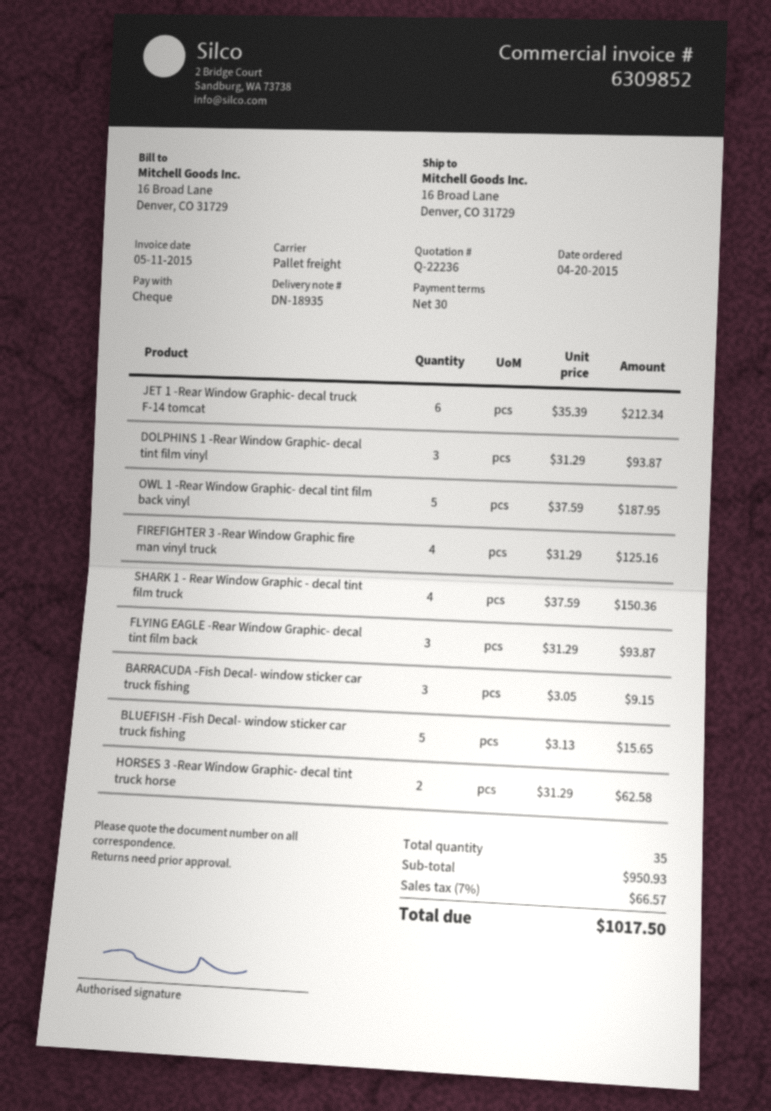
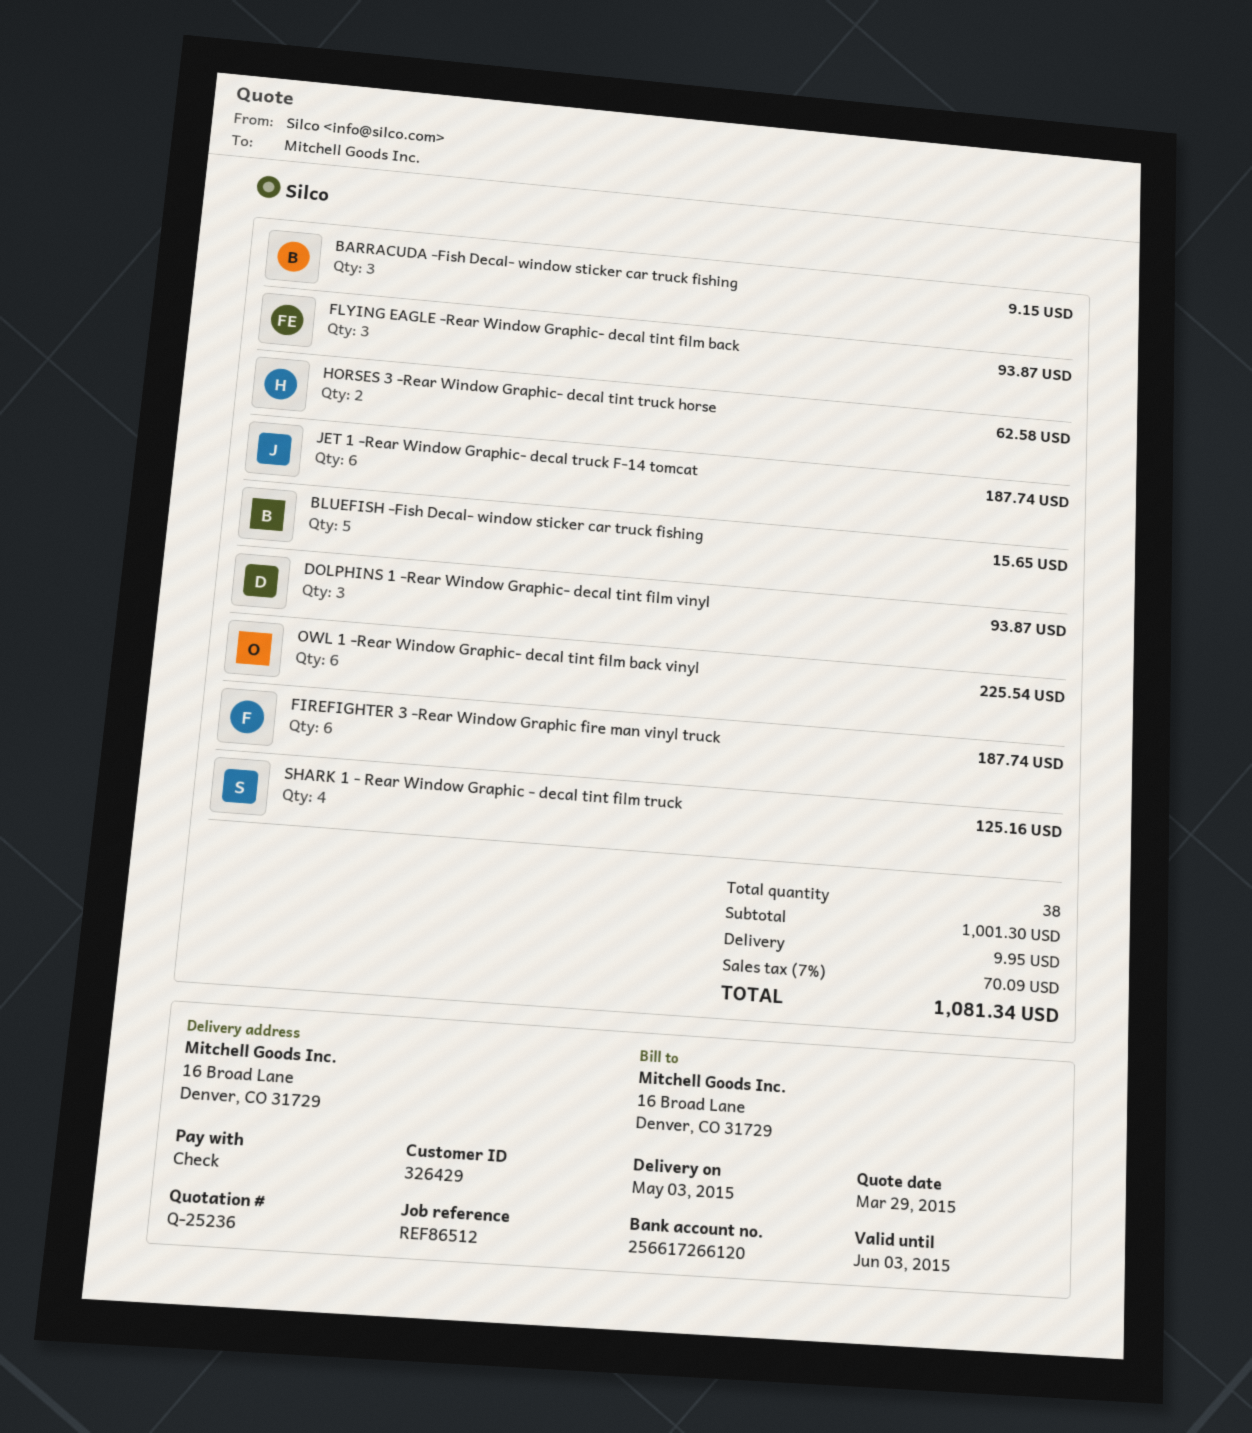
quote number: Q-22236 -> Q-25236
JET 1 -Rear Window Graphic- decal truck F-14 tomcat: 6 for 212.34 -> 6 for 187.74
OWL 1 -Rear Window Graphic- decal tint film back vinyl: 5 for 187.95 -> 6 for 225.54
FIREFIGHTER 3 -Rear Window Graphic fire man vinyl truck: 4 for 125.16 -> 6 for 187.74
SHARK 1 - Rear Window Graphic - decal tint film truck: 4 for 150.36 -> 4 for 125.16
total quantity: 35 -> 38
subtotal: 950.93 -> 1001.30
shipping: none -> 9.95
tax: 7% = 66.57 -> 7% = 70.09
total: 1017.50 -> 1081.34

